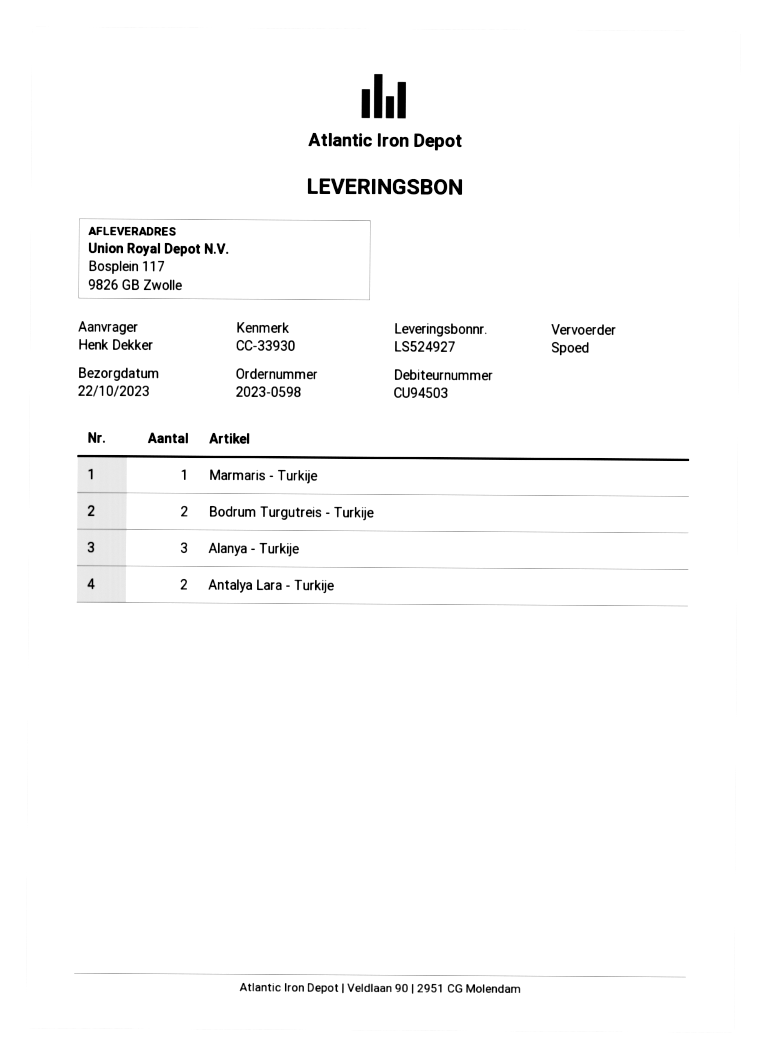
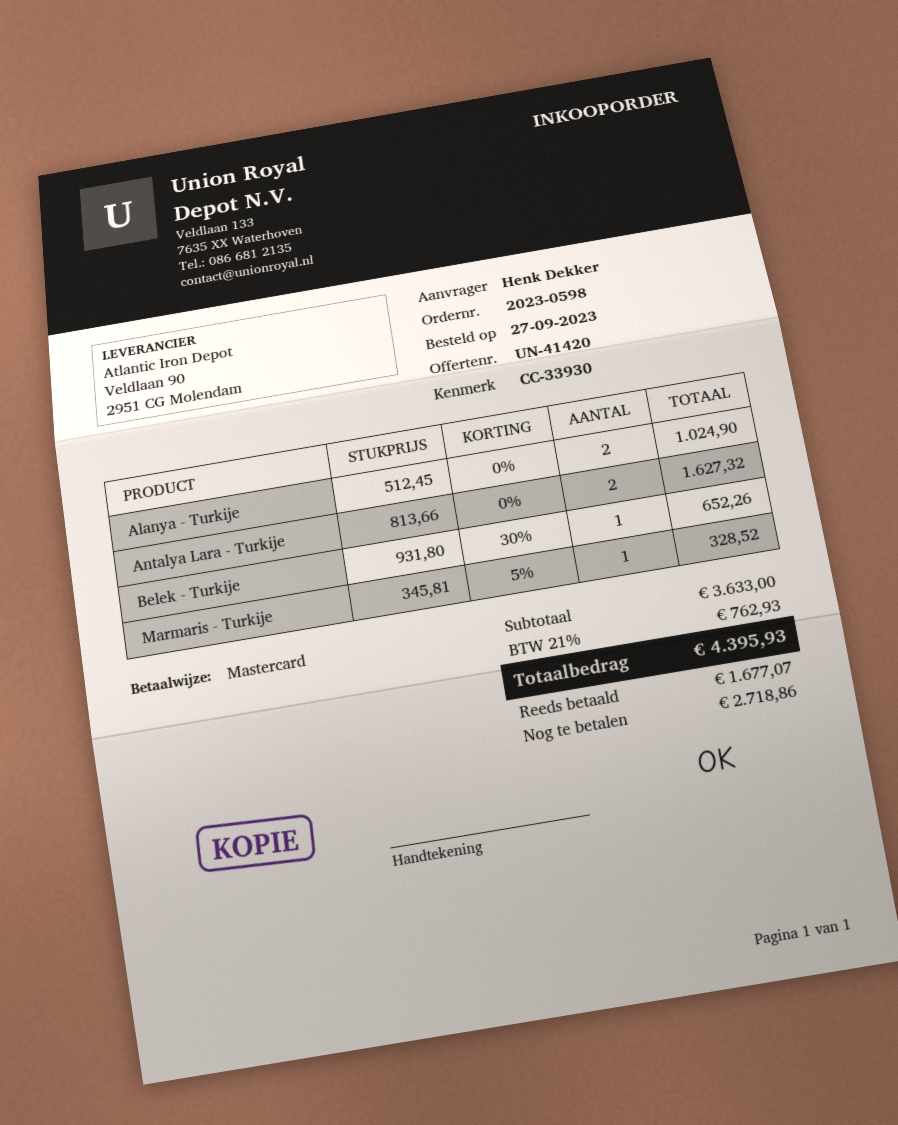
Bodrum Turgutreis - Turkije: 2 -> none
Alanya - Turkije: 3 -> 2
Belek - Turkije: none -> 1

